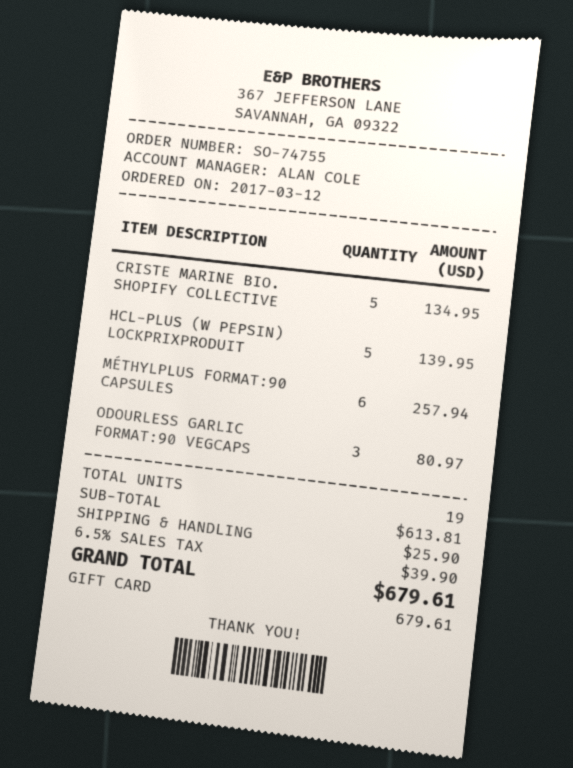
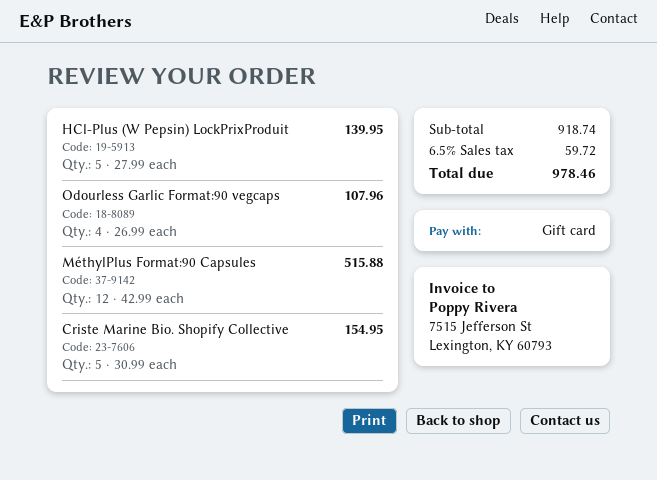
CRISTE MARINE BIO. SHOPIFY COLLECTIVE: 5 for 134.95 -> 5 for 154.95
MÉTHYLPLUS FORMAT:90 CAPSULES: 6 for 257.94 -> 12 for 515.88
ODOURLESS GARLIC FORMAT:90 VEGCAPS: 3 for 80.97 -> 4 for 107.96
subtotal: 613.81 -> 918.74
shipping: 25.90 -> none
tax: 6.5% = 39.90 -> 6.5% = 59.72
total: 679.61 -> 978.46

